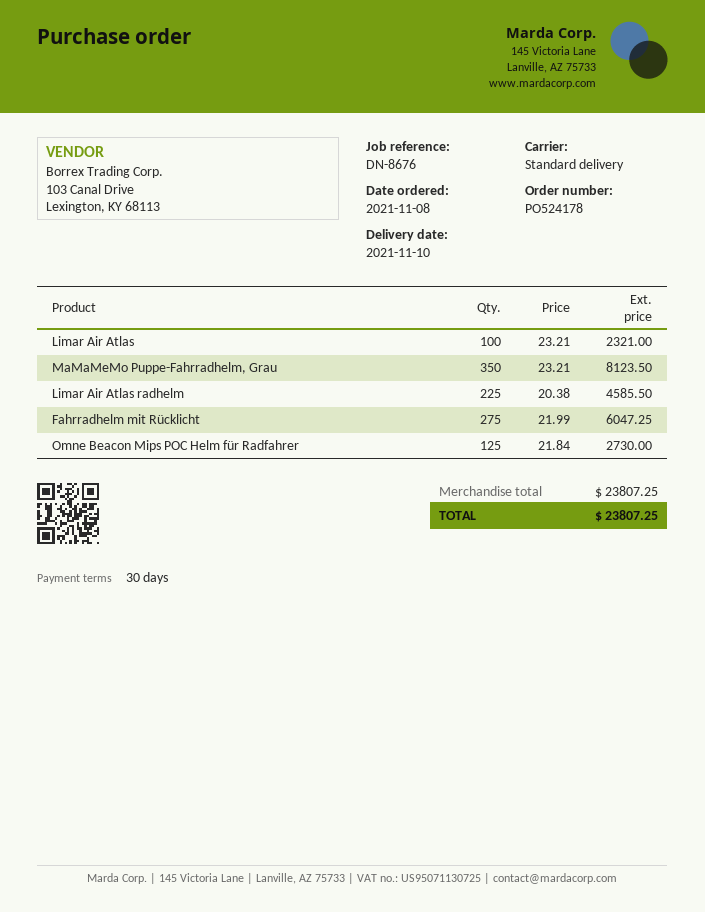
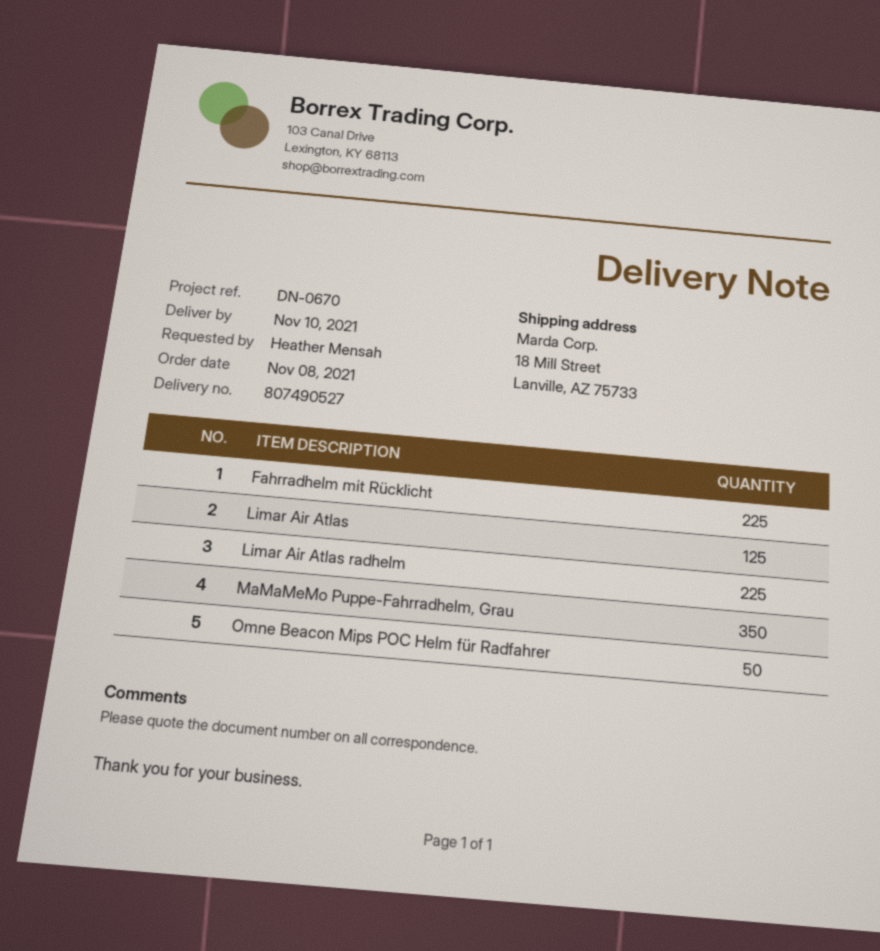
reference: DN-8676 -> DN-0670
Limar Air Atlas: 100 -> 125
Fahrradhelm mit Rücklicht: 275 -> 225
Omne Beacon Mips POC Helm für Radfahrer: 125 -> 50

